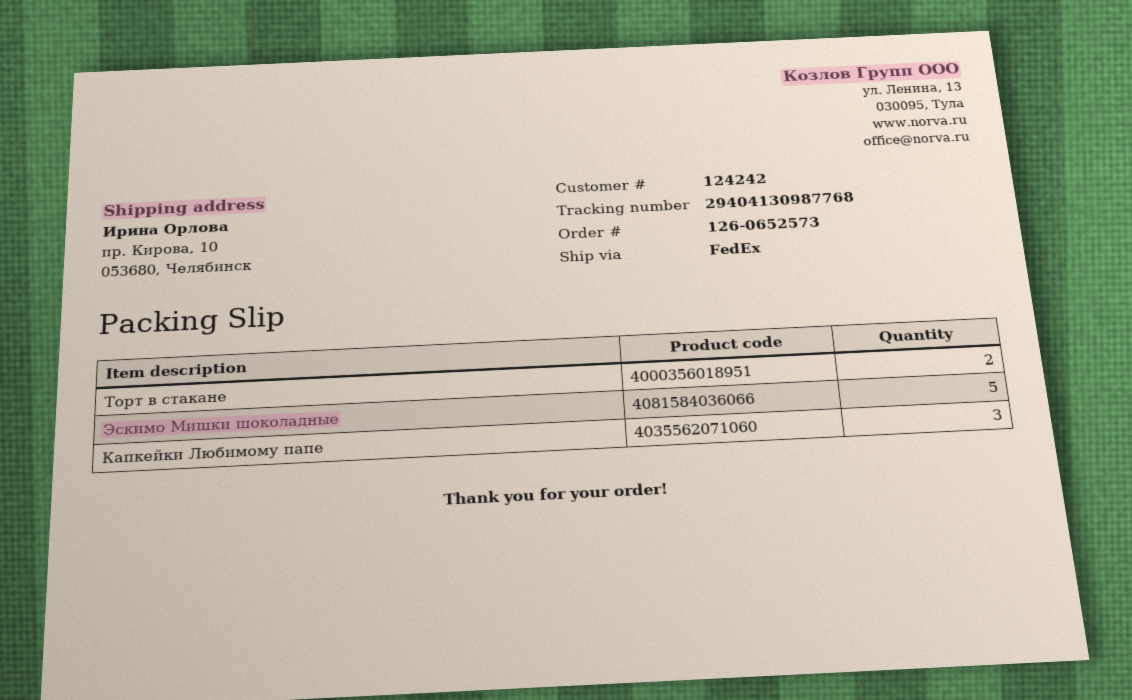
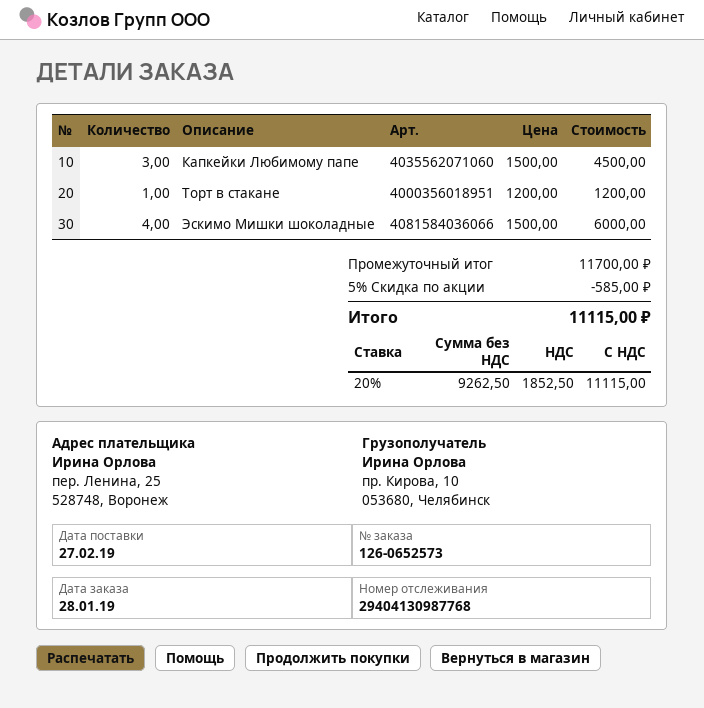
Торт в стакане: 2 -> 1
Эскимо Мишки шоколадные: 5 -> 4

